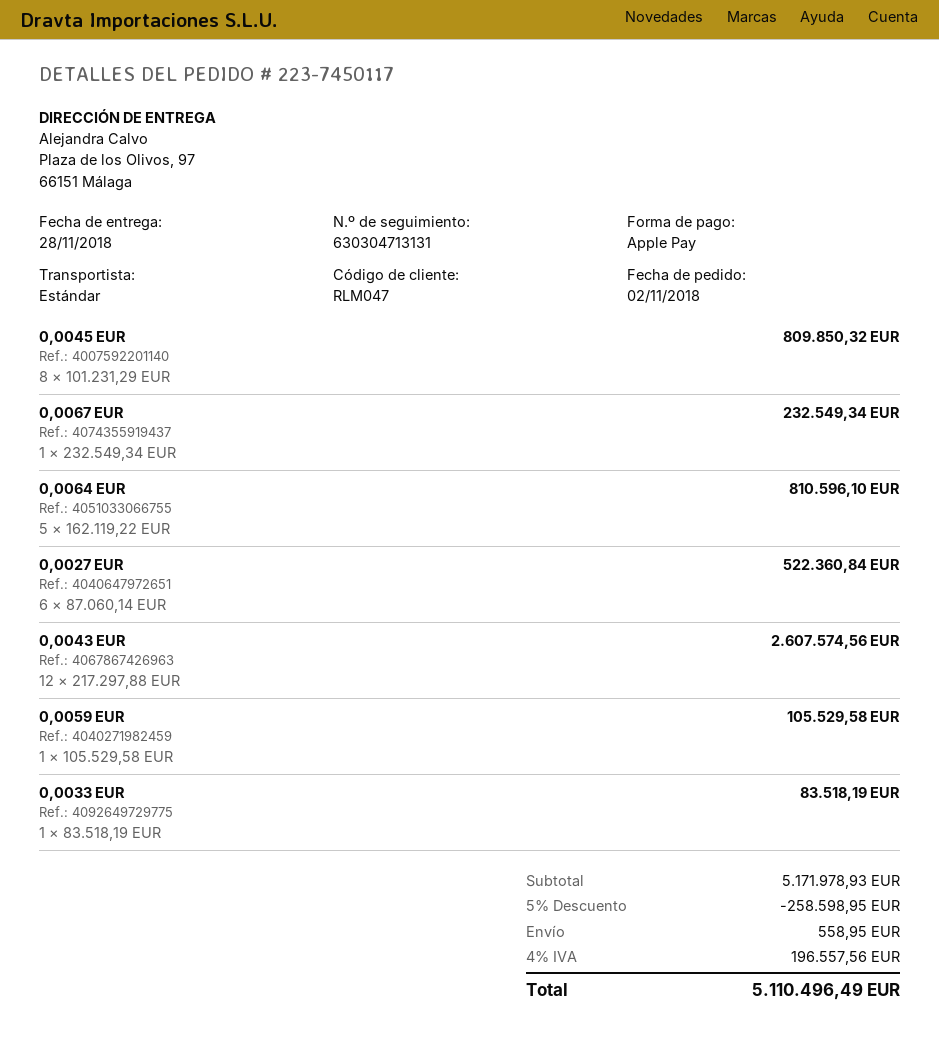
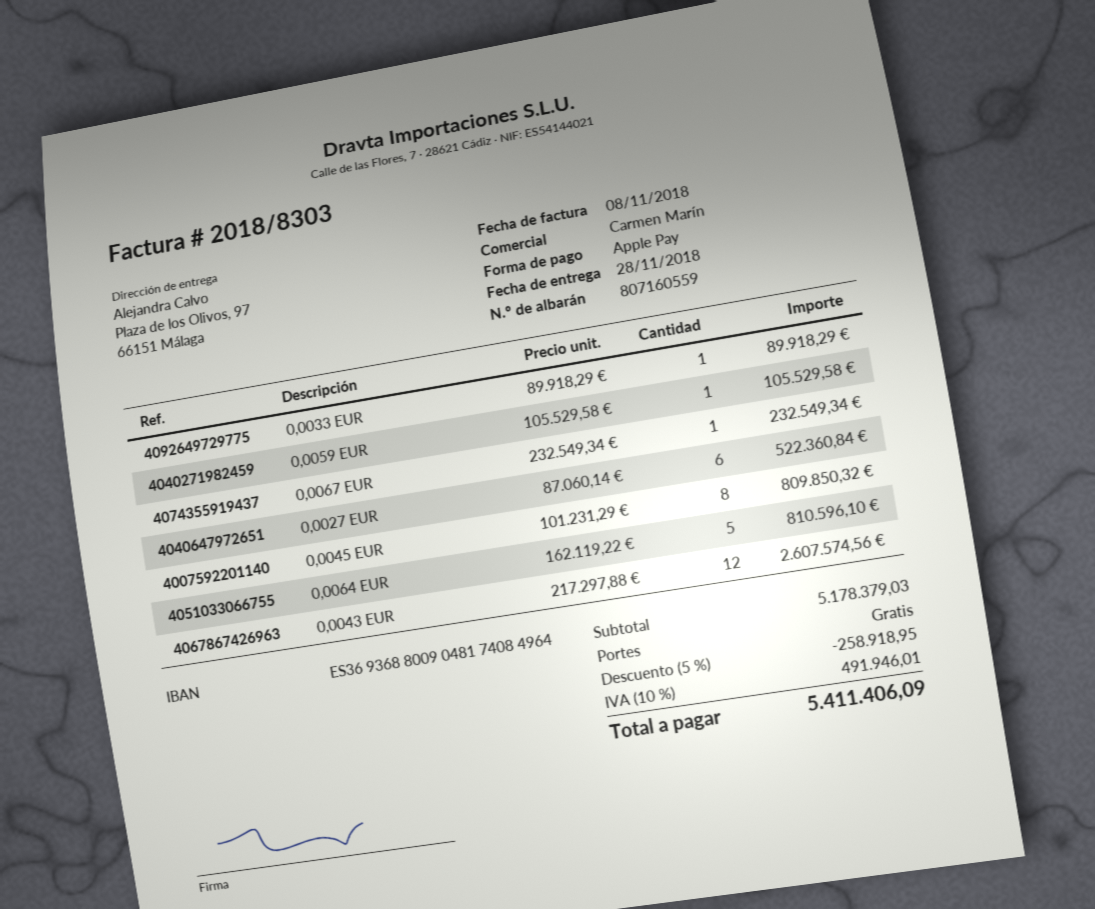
0,0033 EUR: 1 x 83518.19 = 83518.19 -> 1 x 89918.29 = 89918.29
subtotal: 5171978.93 -> 5178379.03
discount: 5% = 258598.95 -> 5% = 258918.95
shipping: 558.95 -> 0.00
tax: 4% = 196557.56 -> 10% = 491946.01
total: 5110496.49 -> 5411406.09

